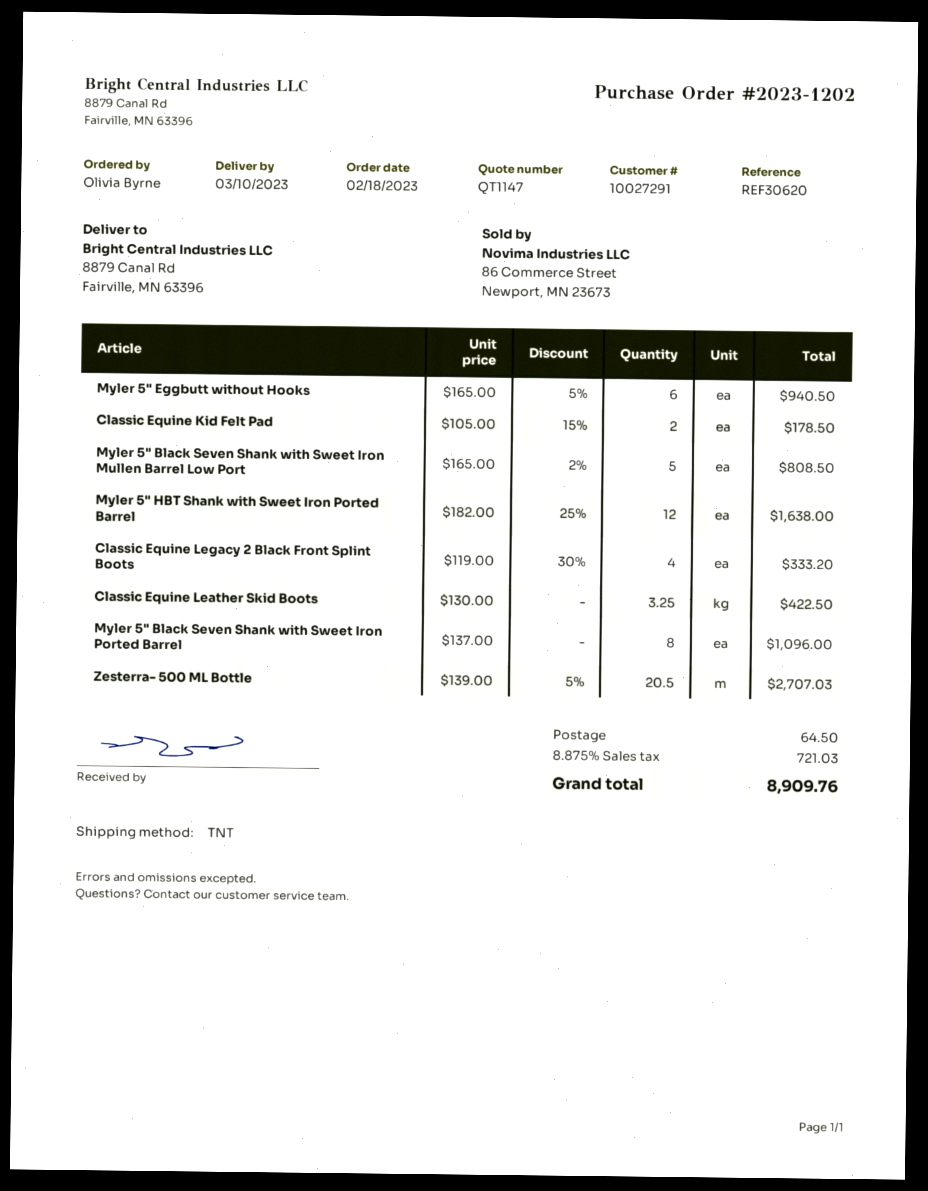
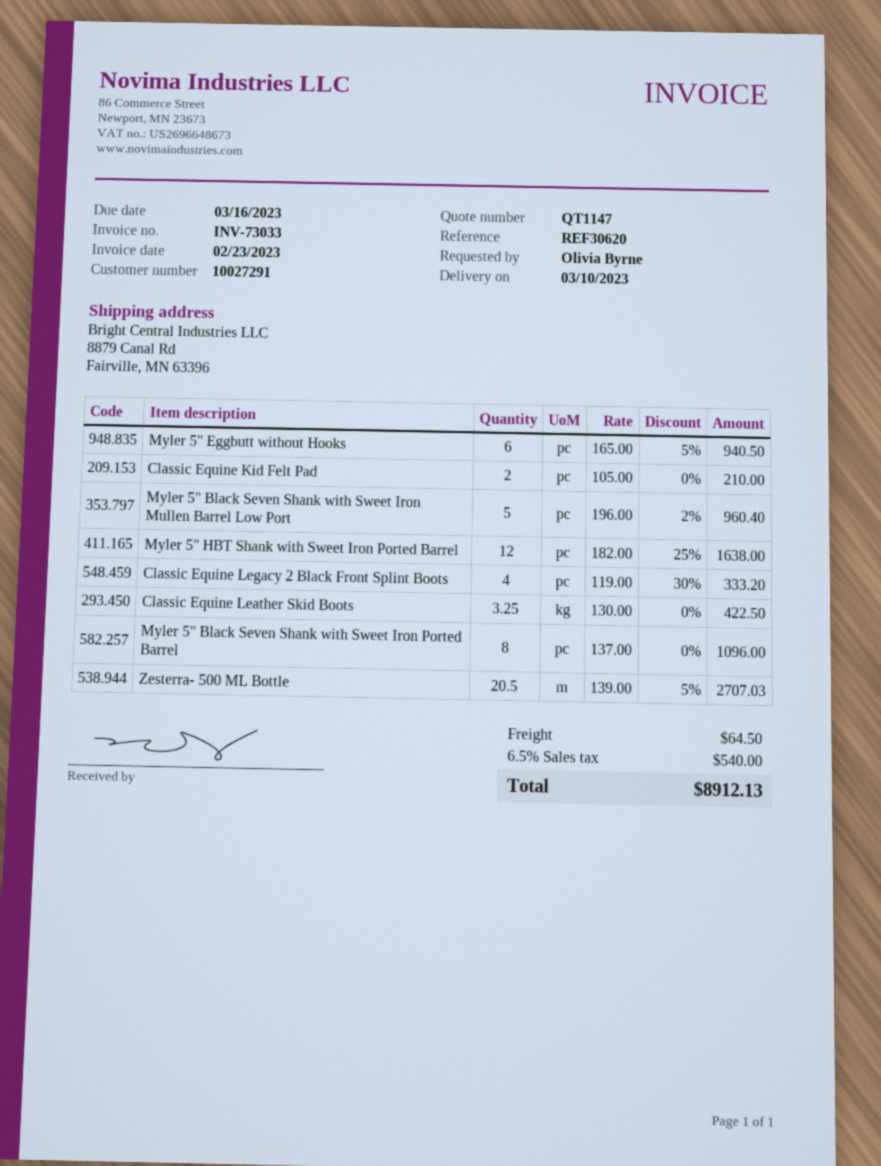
Classic Equine Kid Felt Pad: 2 x 105.00 - 15% = 178.50 -> 2 x 105.00 = 210.00
Myler 5" Black Seven Shank with Sweet Iron Mullen Barrel Low Port: 5 x 165.00 - 2% = 808.50 -> 5 x 196.00 - 2% = 960.40
tax: 8.875% = 721.03 -> 6.5% = 540.00
total: 8909.76 -> 8912.13

